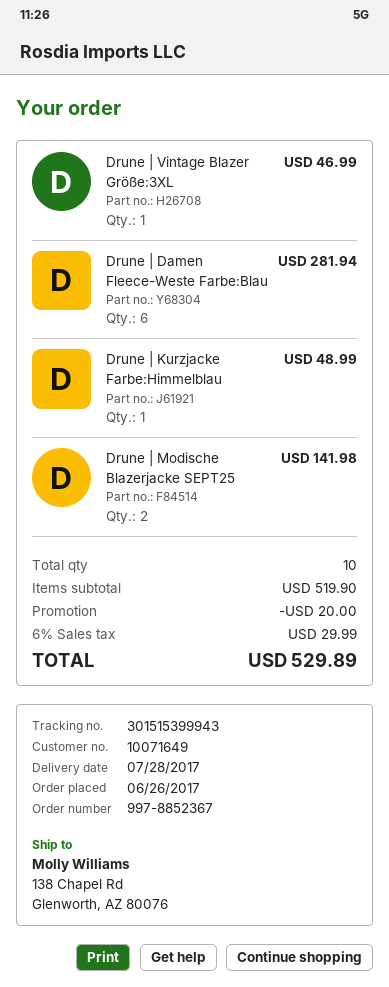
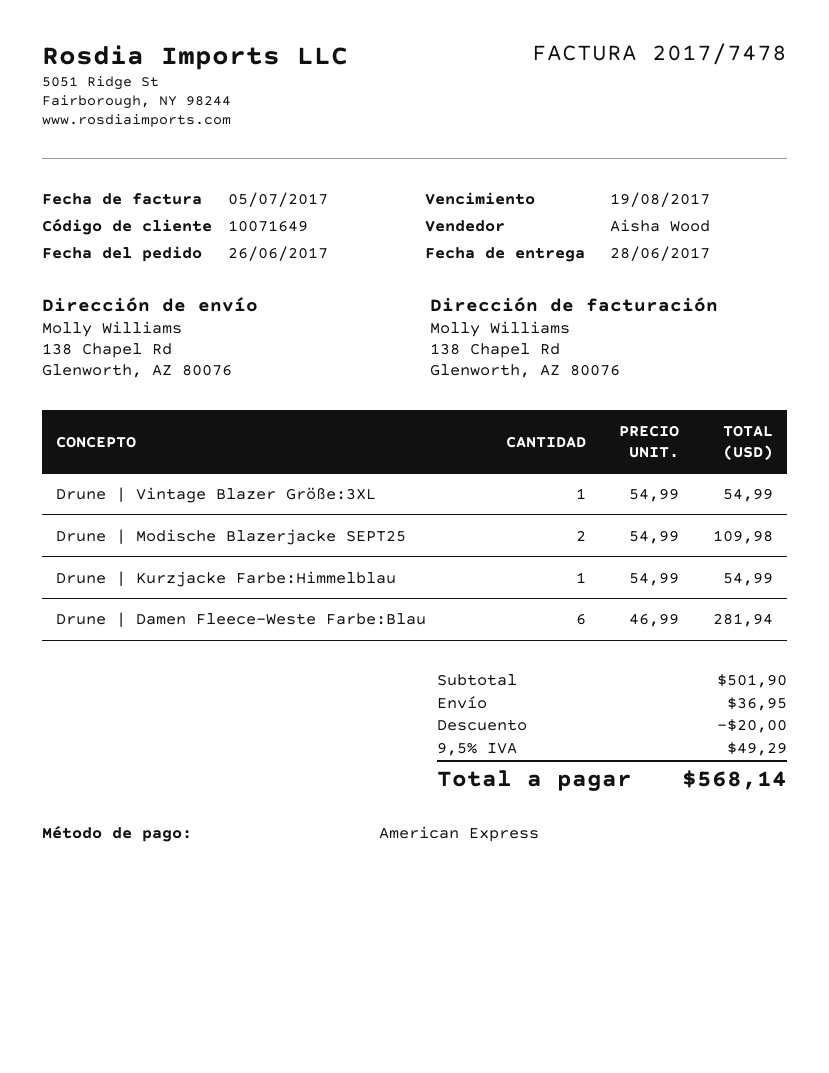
delivery date: 2017-07-28 -> 2017-06-28
Drune | Vintage Blazer Größe:3XL: 1 for 46.99 -> 1 for 54.99
Drune | Kurzjacke Farbe:Himmelblau: 1 for 48.99 -> 1 for 54.99
Drune | Modische Blazerjacke SEPT25: 2 for 141.98 -> 2 for 109.98
subtotal: 519.90 -> 501.90
shipping: none -> 36.95
tax: 6% = 29.99 -> 9.5% = 49.29
total: 529.89 -> 568.14

